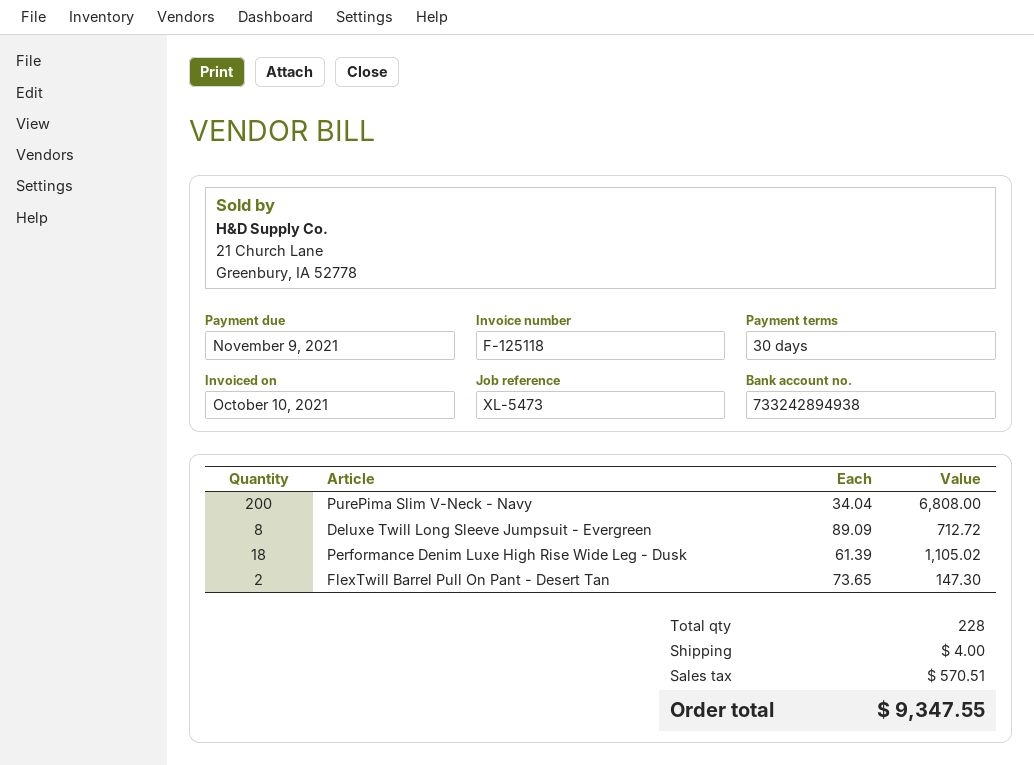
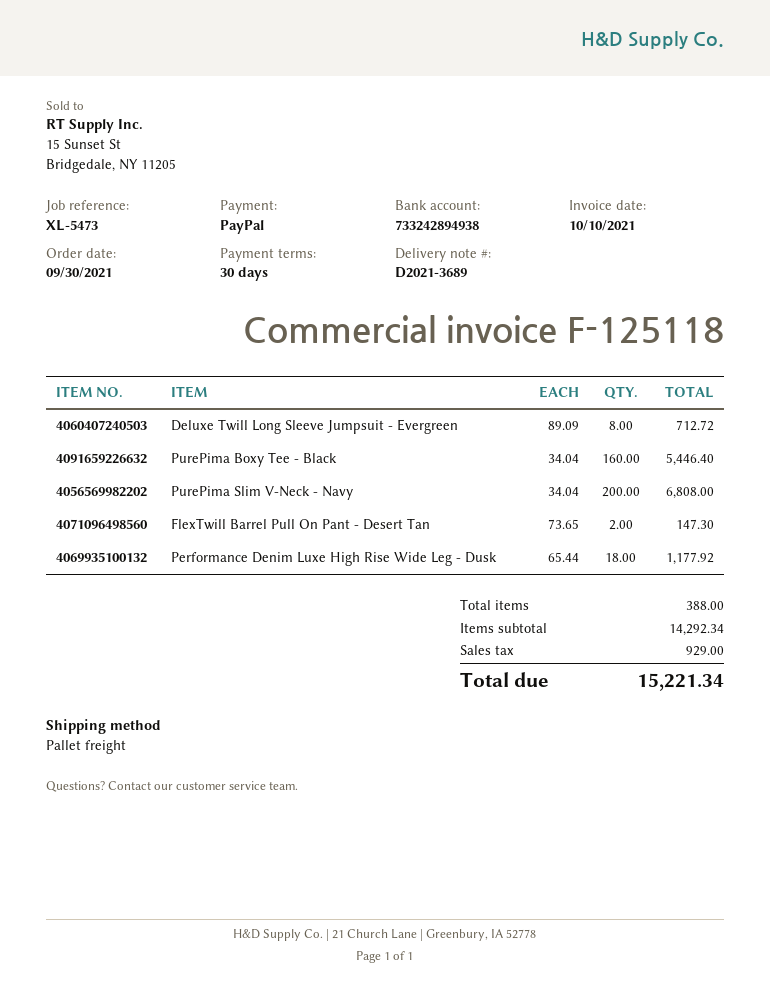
Performance Denim Luxe High Rise Wide Leg - Dusk: 18 x 61.39 = 1105.02 -> 18 x 65.44 = 1177.92
PurePima Boxy Tee - Black: none -> 160 x 34.04 = 5446.40
total quantity: 228 -> 388
shipping: 4.00 -> none
tax: 570.51 -> 929.00
total: 9347.55 -> 15221.34

